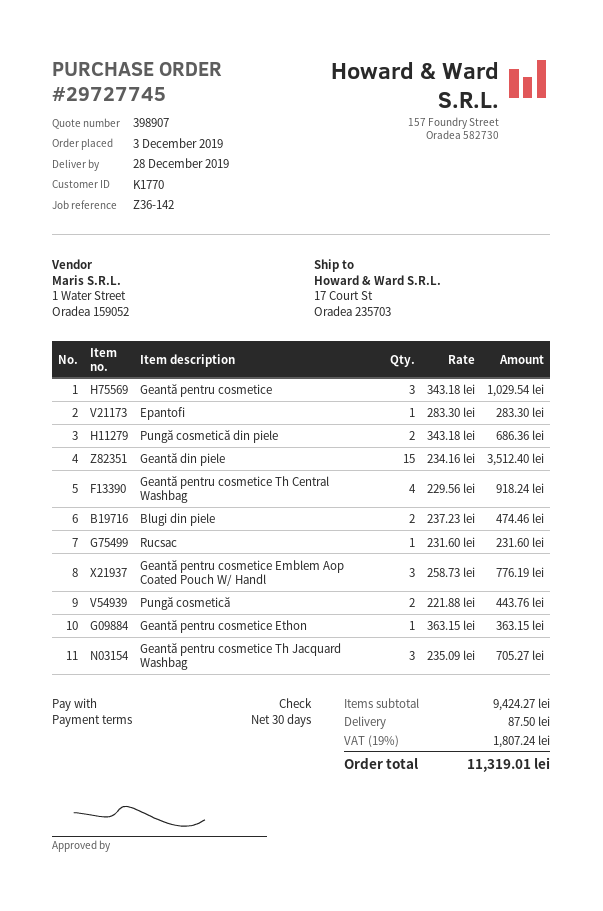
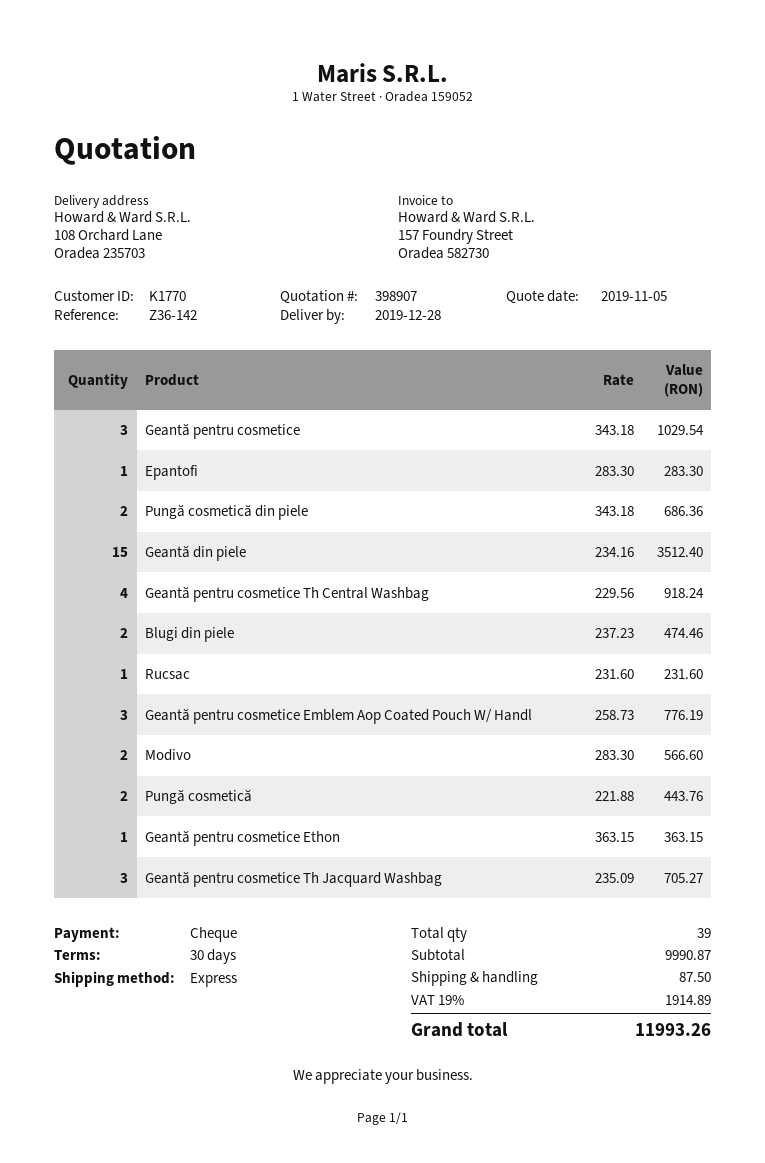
ship to: 17 Court St, Oradea 235703 -> 108 Orchard Lane, Oradea 235703
Modivo: none -> 2 x 283.30 = 566.60
subtotal: 9424.27 -> 9990.87
tax: 19% = 1807.24 -> 19% = 1914.89
total: 11319.01 -> 11993.26

